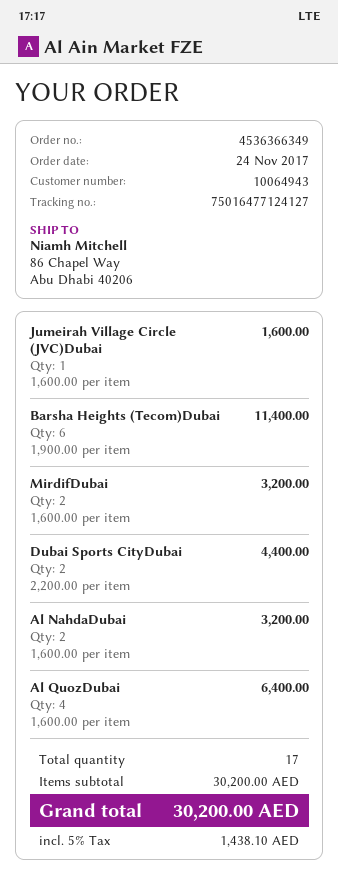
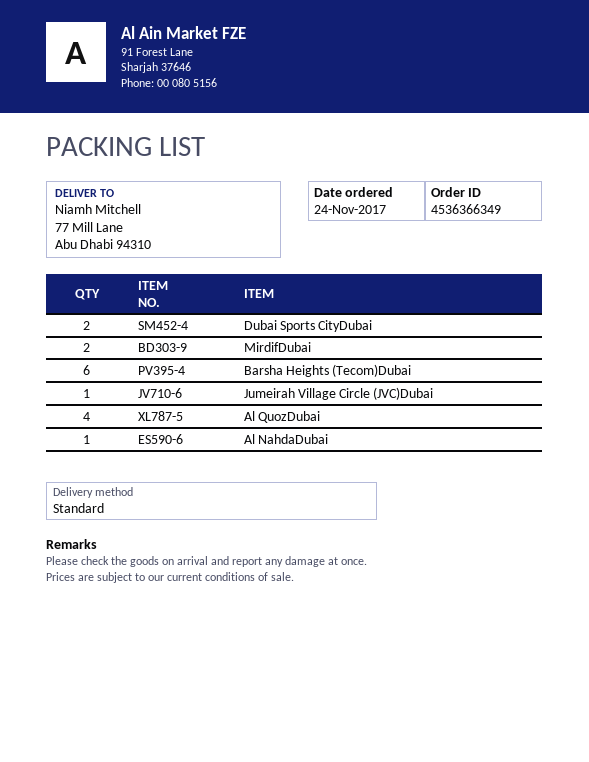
ship to: 86 Chapel Way, Abu Dhabi 40206 -> 77 Mill Lane, Abu Dhabi 94310
Al NahdaDubai: 2 -> 1

